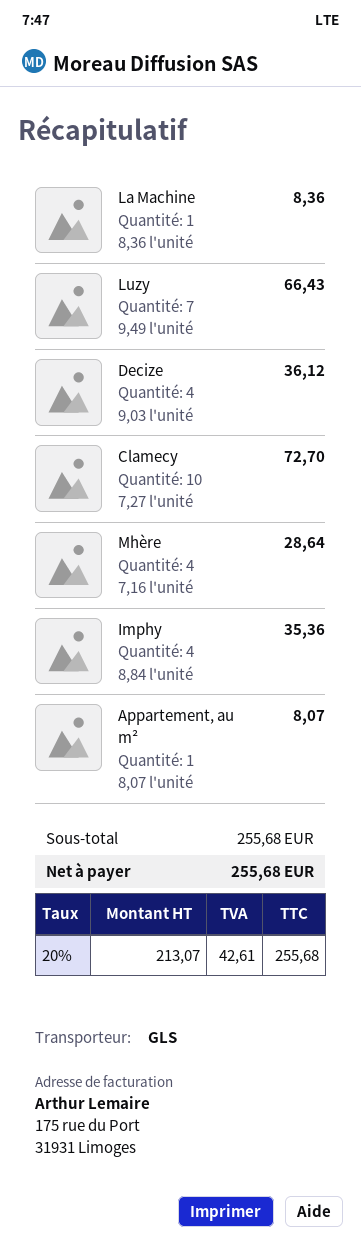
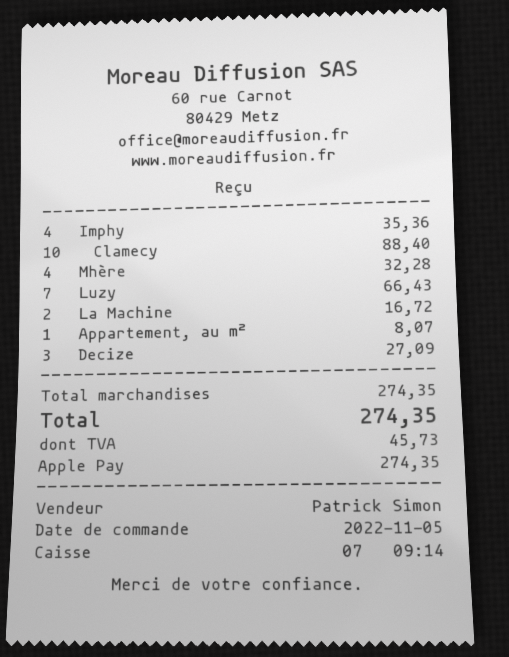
La Machine: 1 for 8.36 -> 2 for 16.72
Decize: 4 for 36.12 -> 3 for 27.09
Clamecy: 10 for 72.70 -> 10 for 88.40
Mhère: 4 for 28.64 -> 4 for 32.28
subtotal: 255.68 -> 274.35
tax: 42.61 -> 45.73
total: 255.68 -> 274.35

